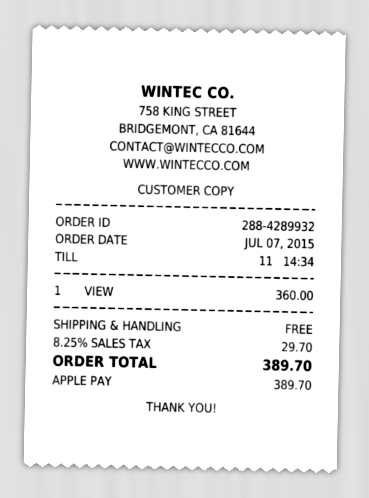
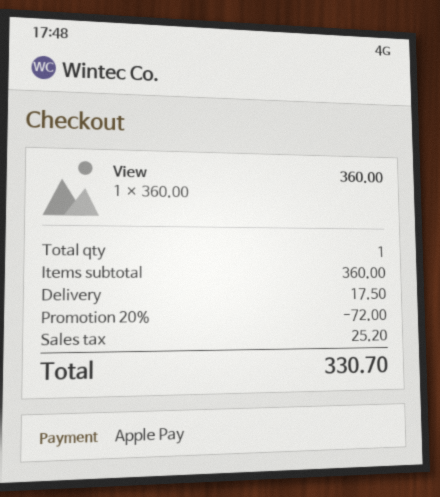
discount: none -> 20% = 72.00
shipping: 0.00 -> 17.50
tax: 29.70 -> 25.20
total: 389.70 -> 330.70

